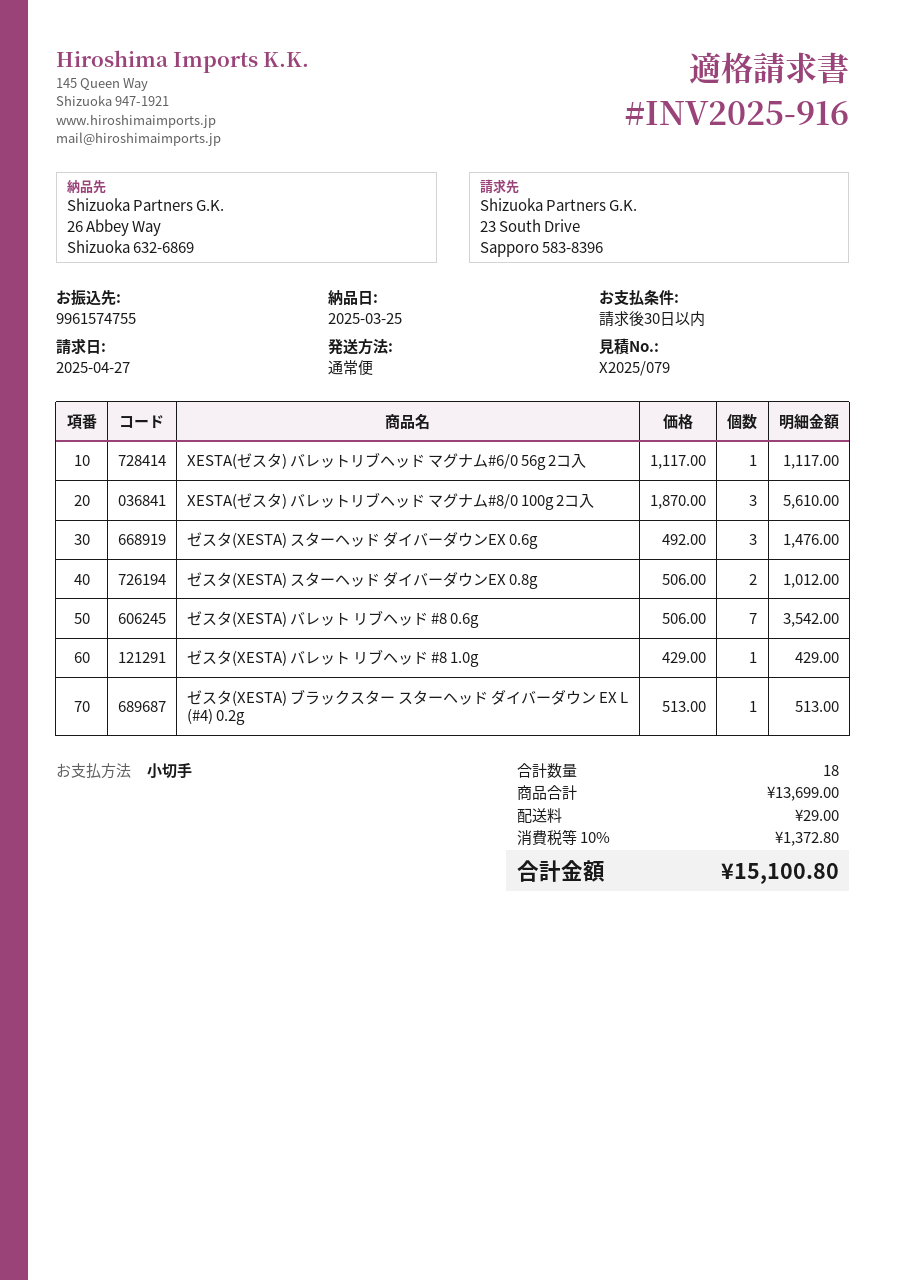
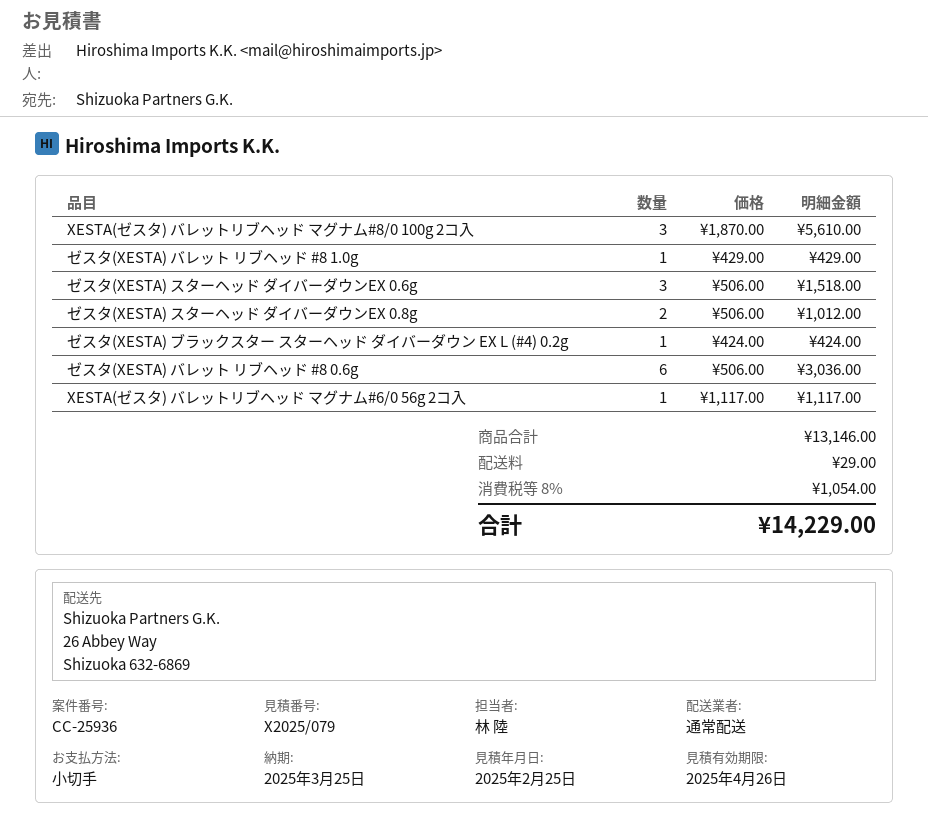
ゼスタ(XESTA) スターヘッド ダイバーダウンEX 0.6g: 3 x 492.00 = 1476.00 -> 3 x 506.00 = 1518.00
ゼスタ(XESTA) バレット リブヘッド #8 0.6g: 7 x 506.00 = 3542.00 -> 6 x 506.00 = 3036.00
ゼスタ(XESTA) ブラックスター スターヘッド ダイバーダウン EX L (#4) 0.2g: 1 x 513.00 = 513.00 -> 1 x 424.00 = 424.00
subtotal: 13699.00 -> 13146.00
tax: 10% = 1372.80 -> 8% = 1054.00
total: 15100.80 -> 14229.00

